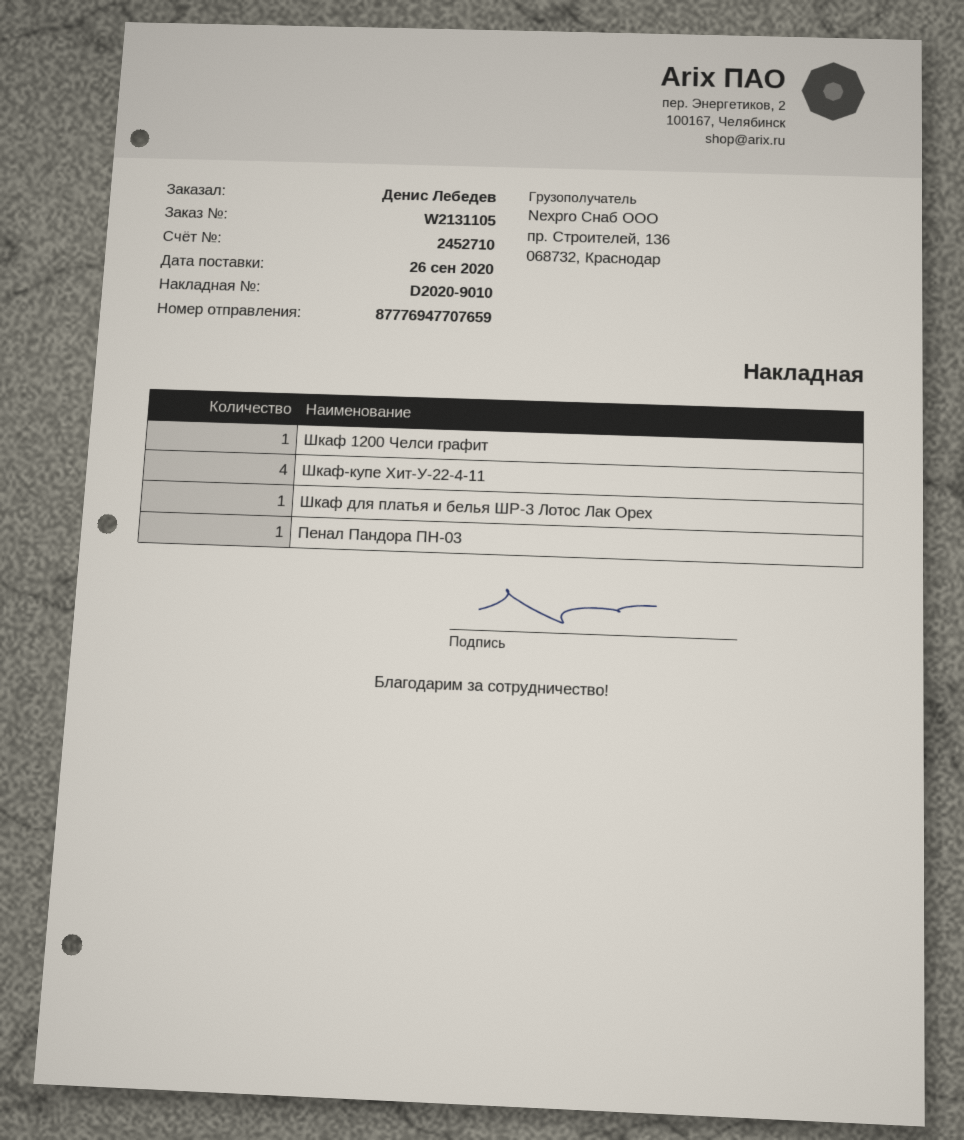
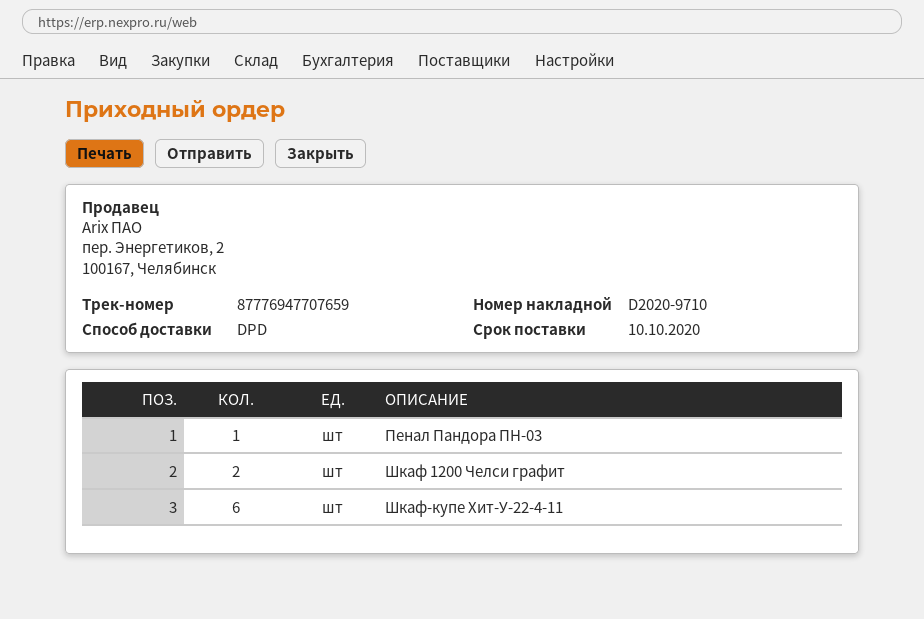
delivery note number: D2020-9010 -> D2020-9710
delivery date: 2020-09-26 -> 2020-10-10
Шкаф 1200 Челси графит: 1 -> 2
Шкаф-купе Хит-У-22-4-11: 4 -> 6
Шкаф для платья и белья ШР-3 Лотос Лак Орех: 1 -> none

